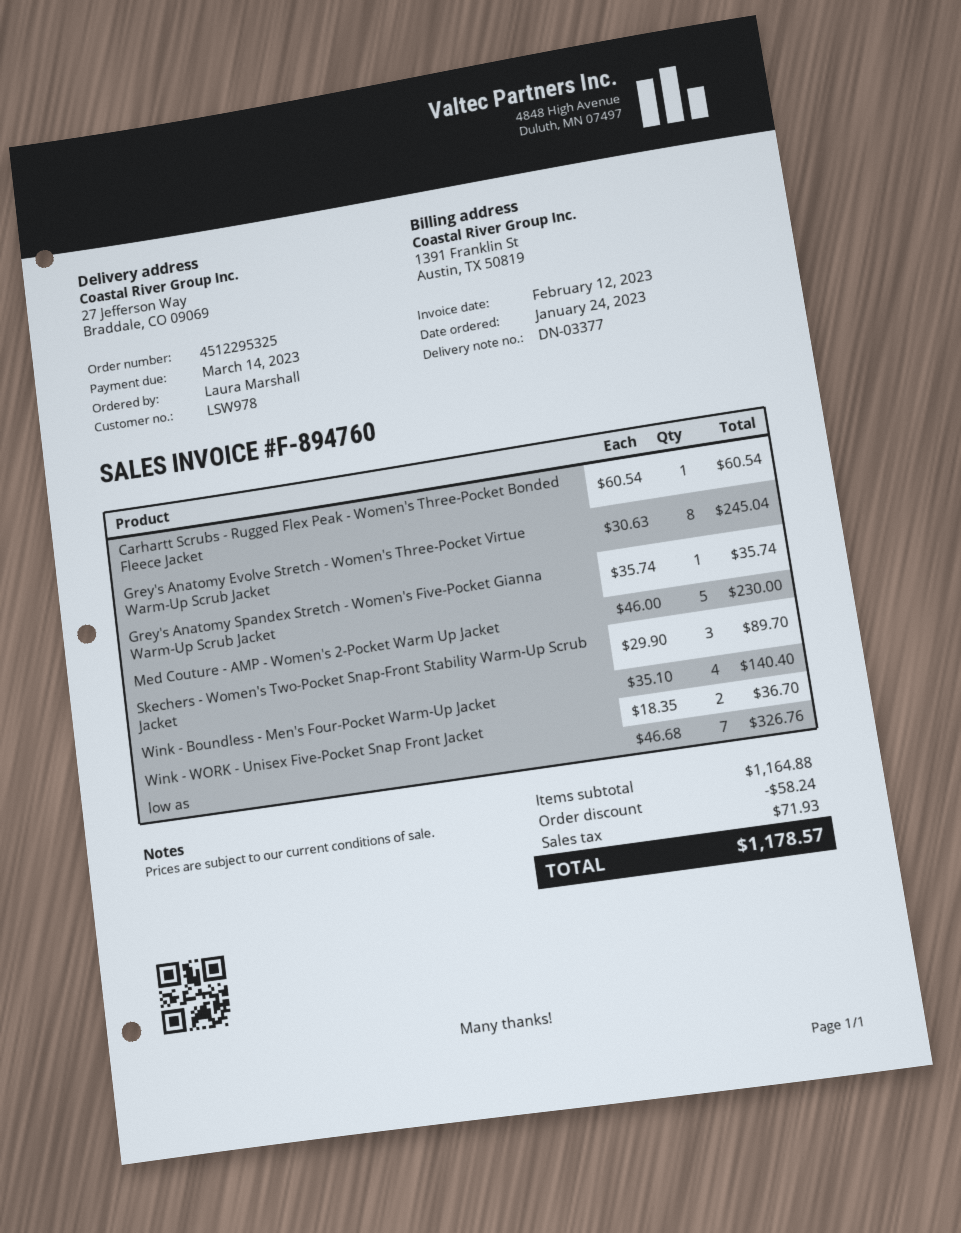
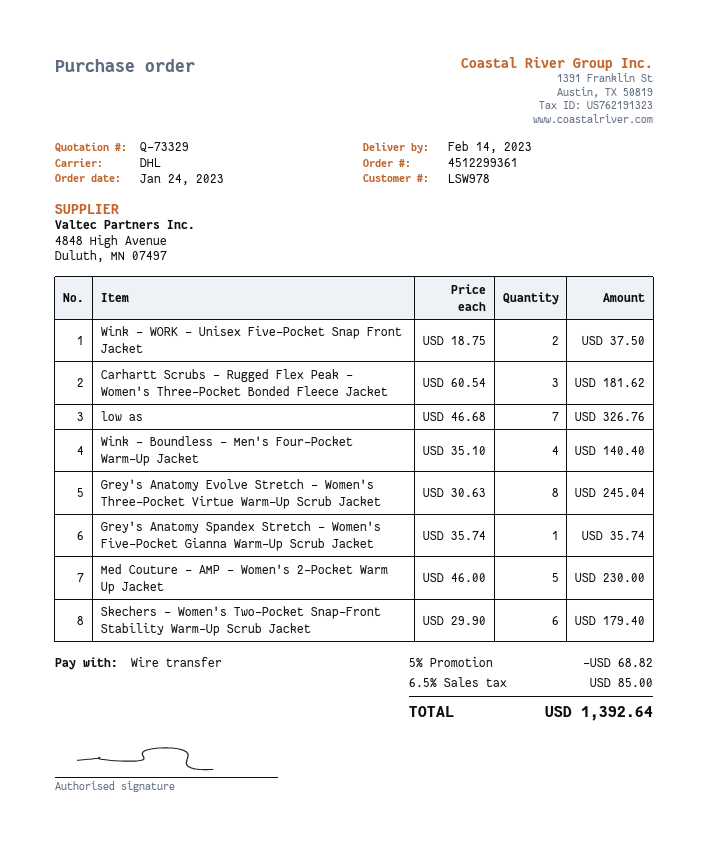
order number: 4512295325 -> 4512299361
Carhartt Scrubs - Rugged Flex Peak - Women's Three-Pocket Bonded Fleece Jacket: 1 x 60.54 = 60.54 -> 3 x 60.54 = 181.62
Skechers - Women's Two-Pocket Snap-Front Stability Warm-Up Scrub Jacket: 3 x 29.90 = 89.70 -> 6 x 29.90 = 179.40
Wink - WORK - Unisex Five-Pocket Snap Front Jacket: 2 x 18.35 = 36.70 -> 2 x 18.75 = 37.50
discount: 58.24 -> 68.82
tax: 71.93 -> 85.00
total: 1178.57 -> 1392.64

